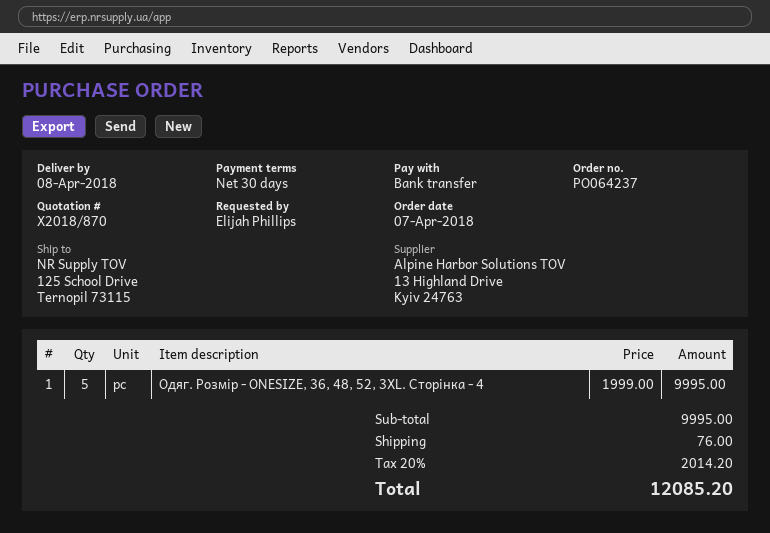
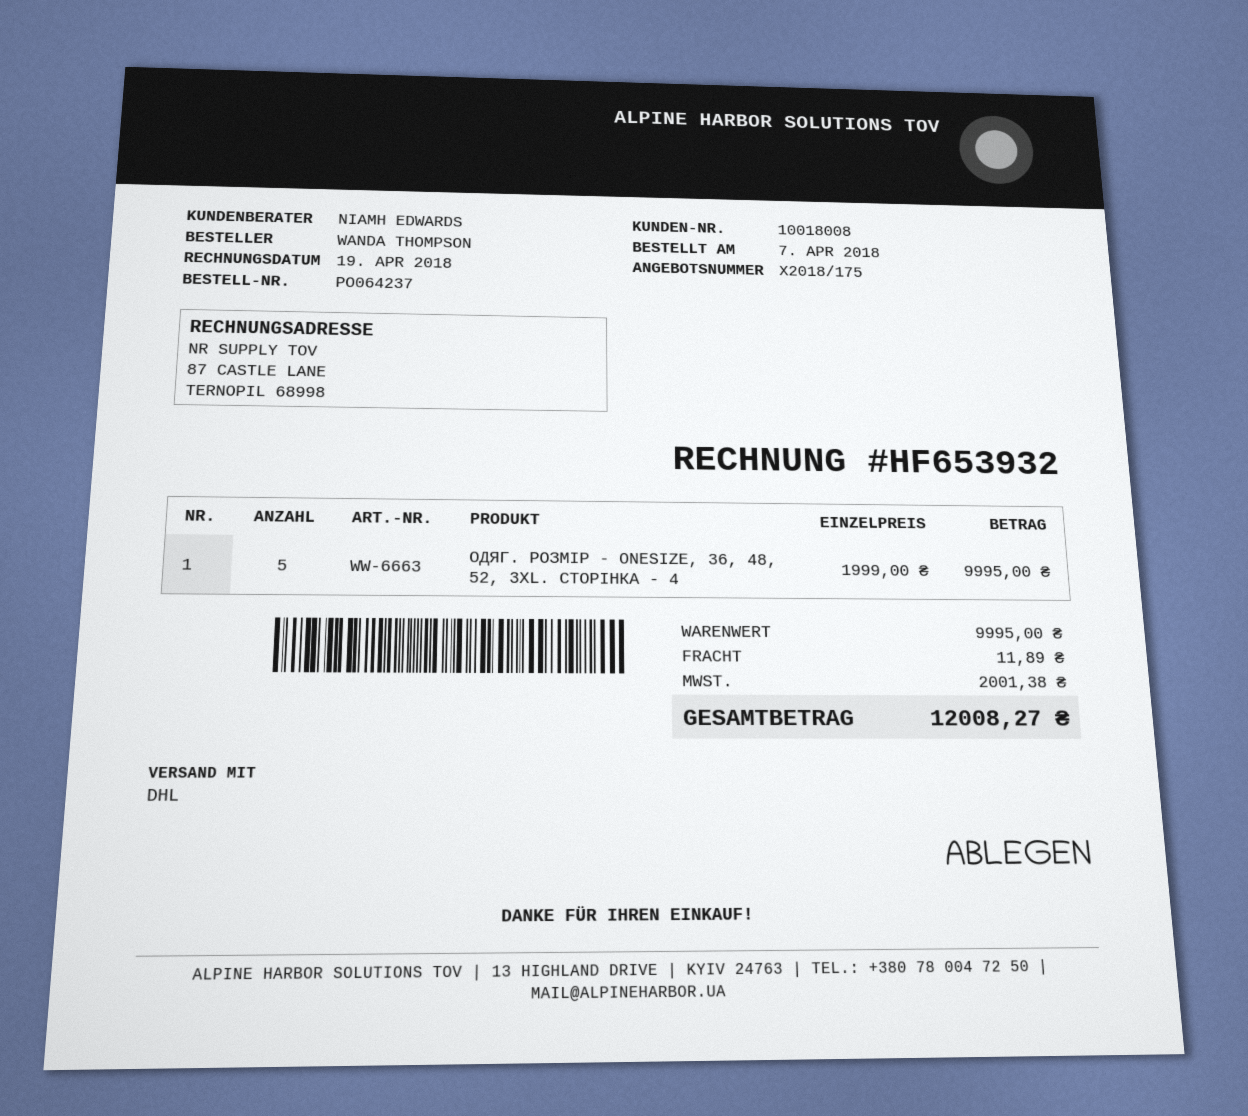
quote number: X2018/870 -> X2018/175
ordered by: Elijah Phillips -> WANDA THOMPSON
shipping: 76.00 -> 11.89
tax: 2014.20 -> 2001.38
total: 12085.20 -> 12008.27

